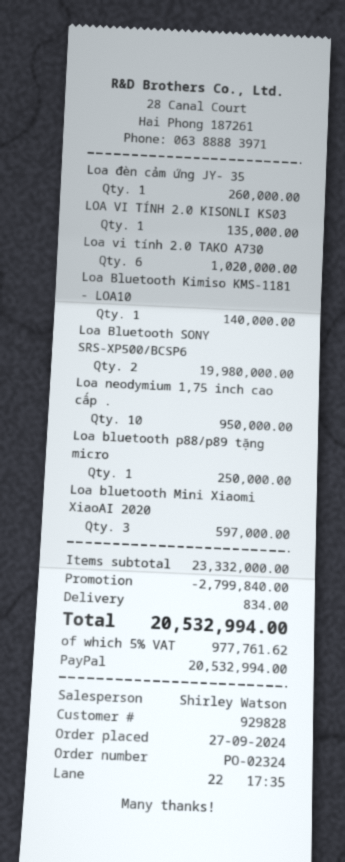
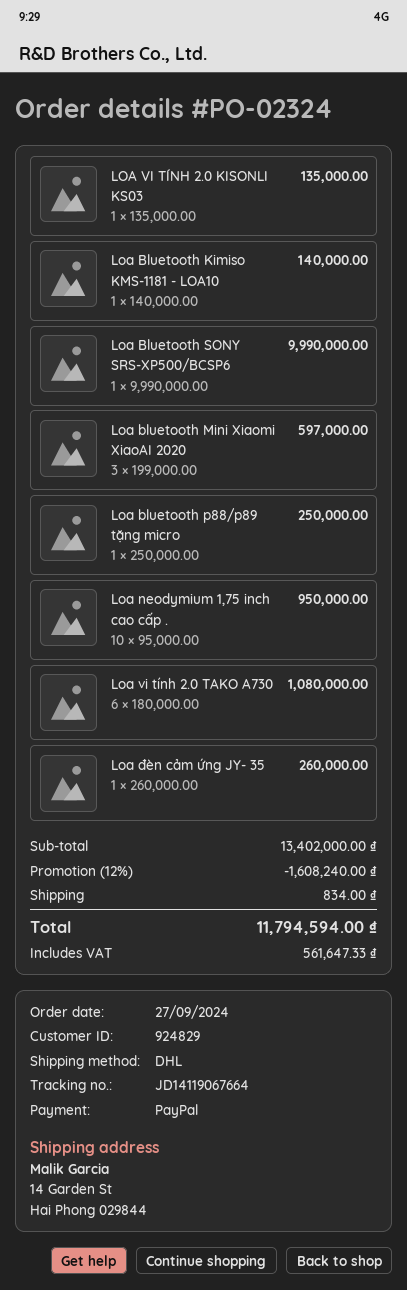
customer number: 929828 -> 924829
Loa vi tính 2.0 TAKO A730: 6 for 1020000.00 -> 6 for 1080000.00
Loa Bluetooth SONY SRS-XP500/BCSP6: 2 for 19980000.00 -> 1 for 9990000.00
subtotal: 23332000.00 -> 13402000.00
discount: 2799840.00 -> 1608240.00
tax: 977761.62 -> 561647.33
total: 20532994.00 -> 11794594.00

